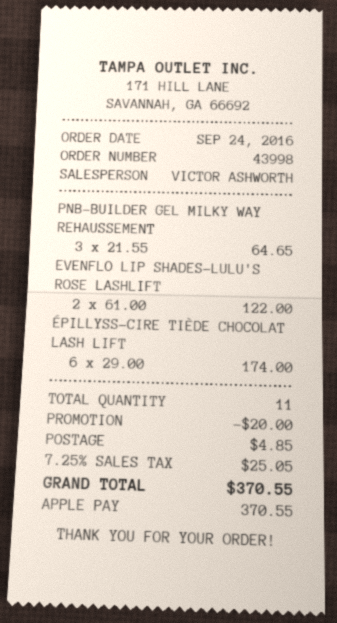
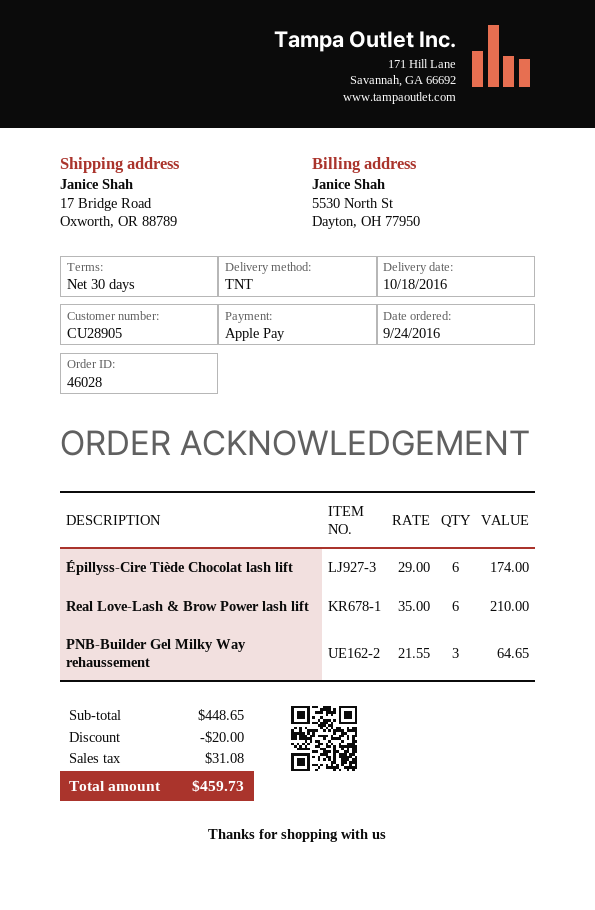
order number: 43998 -> 46028
EVENFLO LIP SHADES-LULU'S ROSE LASHLIFT: 2 x 61.00 = 122.00 -> none
Real Love-Lash & Brow Power lash lift: none -> 6 x 35.00 = 210.00
shipping: 4.85 -> none
tax: 25.05 -> 31.08
total: 370.55 -> 459.73

